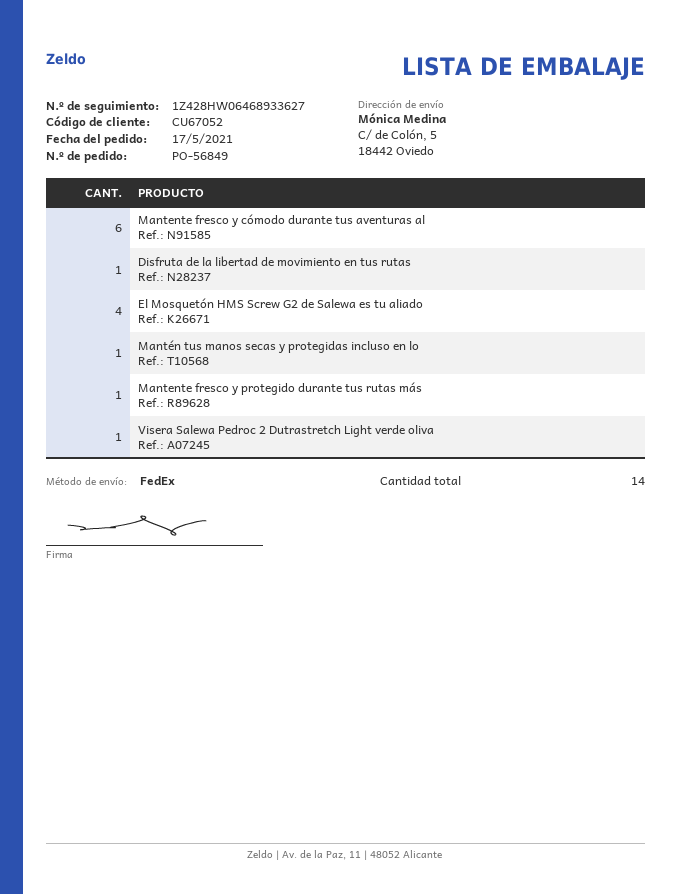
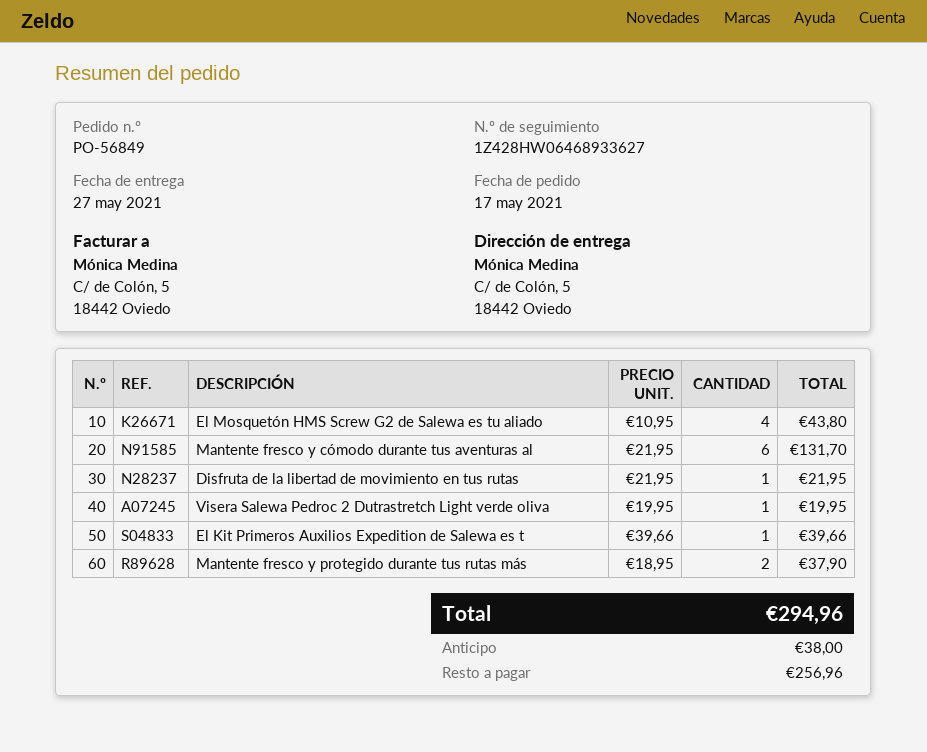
Mantén tus manos secas y protegidas incluso en lo: 1 -> none
Mantente fresco y protegido durante tus rutas más: 1 -> 2
El Kit Primeros Auxilios Expedition de Salewa es t: none -> 1

